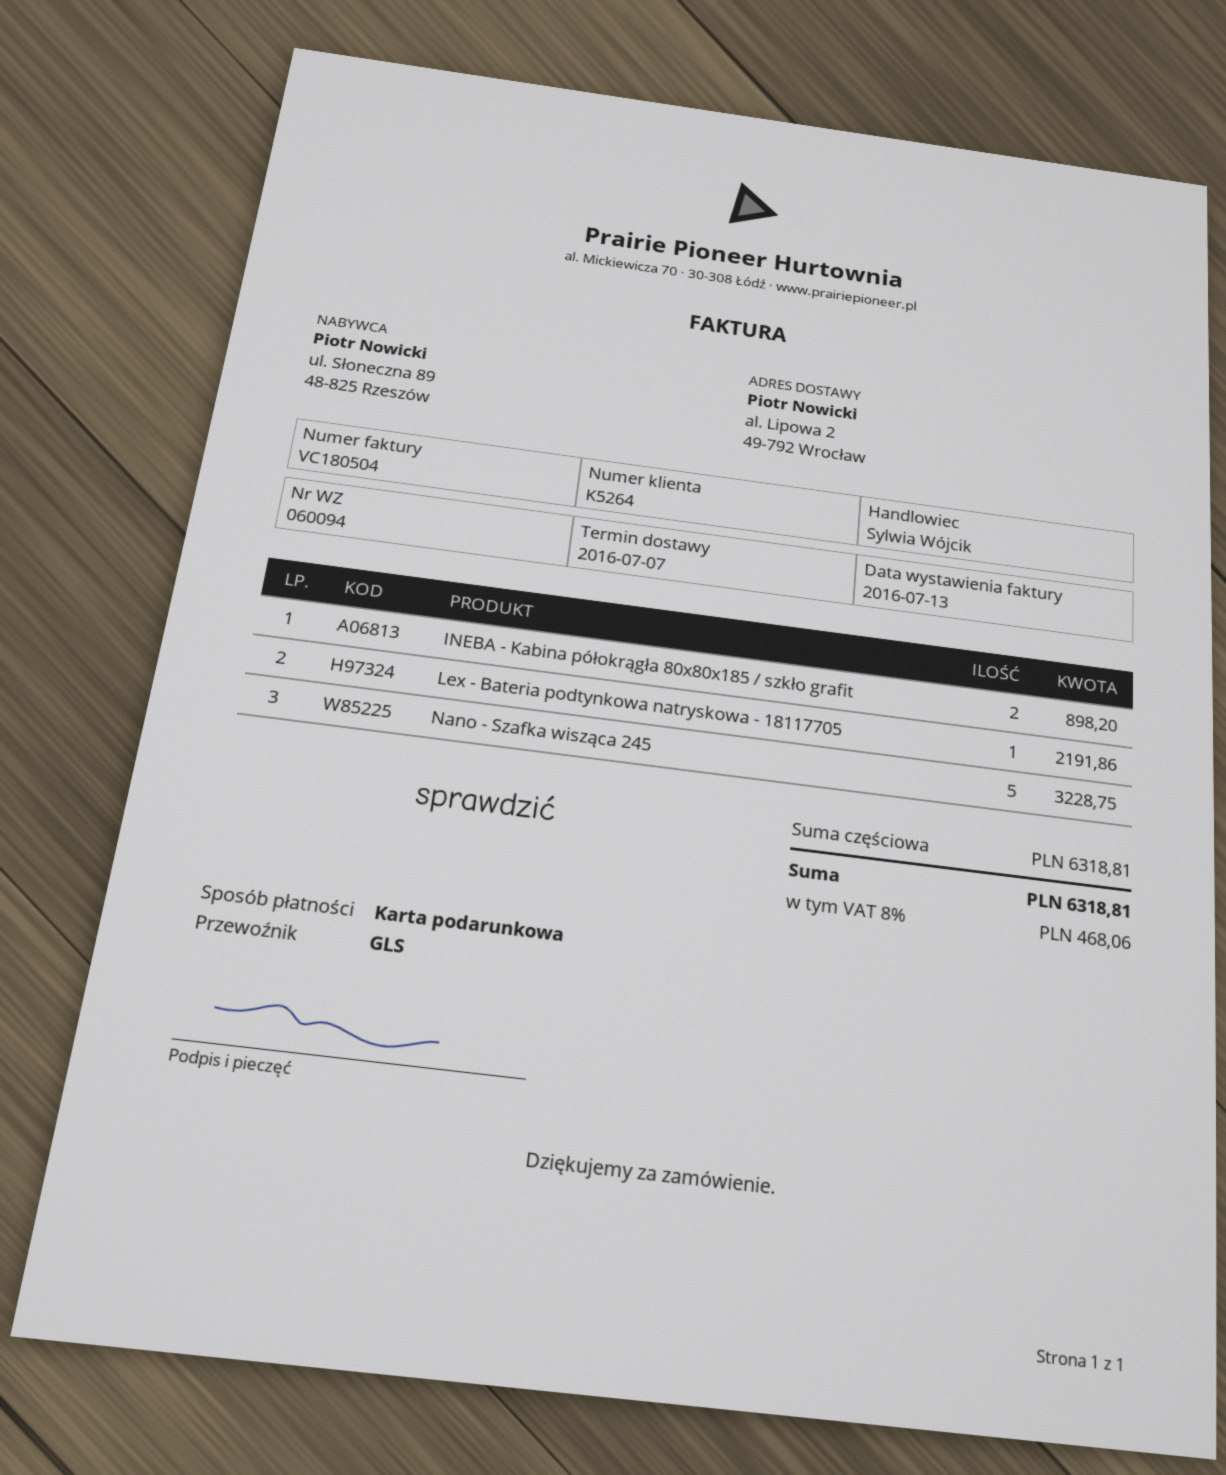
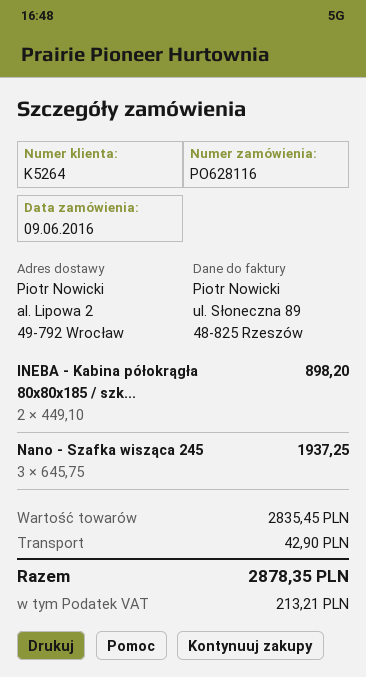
Lex - Bateria podtynkowa natryskowa - 18117705: 1 for 2191.86 -> none
Nano - Szafka wisząca 245: 5 for 3228.75 -> 3 for 1937.25
subtotal: 6318.81 -> 2835.45
shipping: none -> 42.90
tax: 468.06 -> 213.21
total: 6318.81 -> 2878.35

